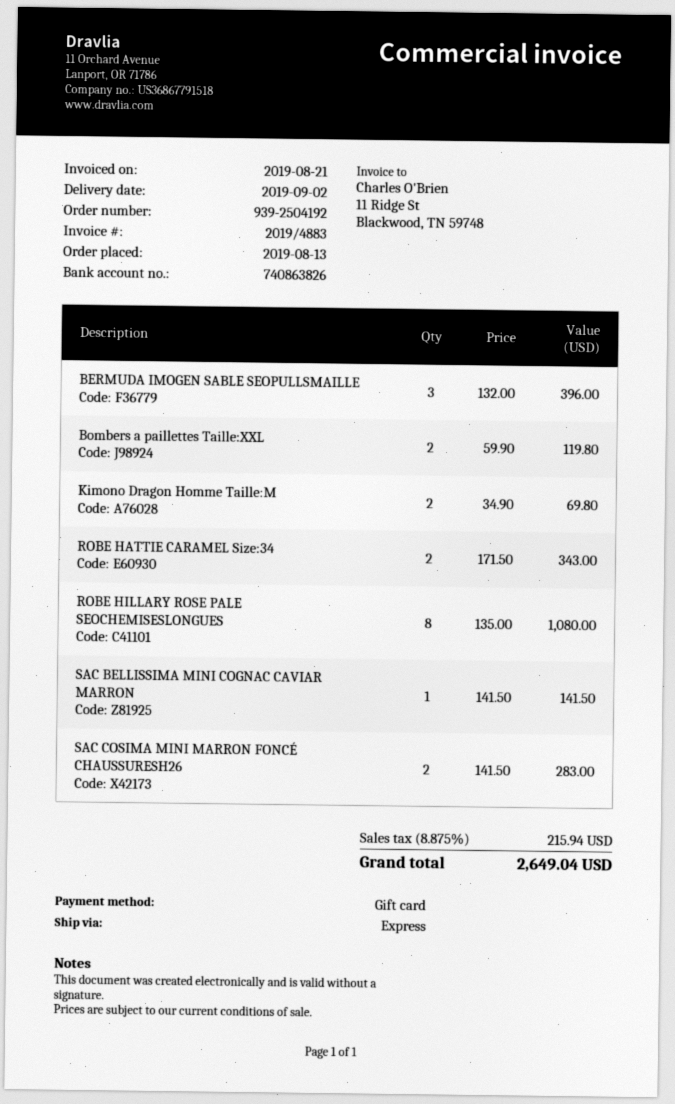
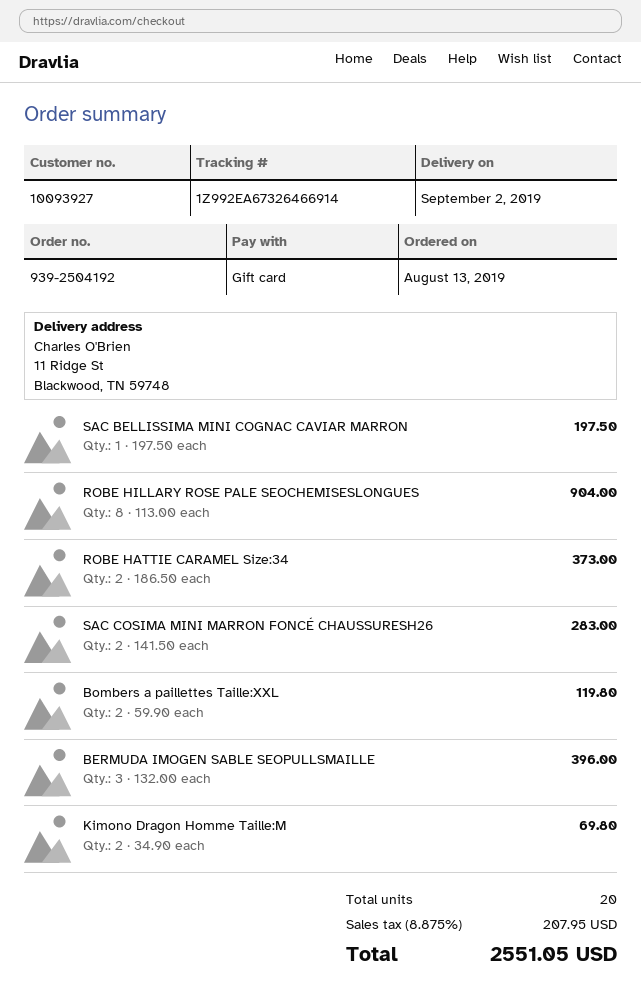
ROBE HATTIE CARAMEL Size:34: 2 x 171.50 = 343.00 -> 2 x 186.50 = 373.00
ROBE HILLARY ROSE PALE SEOCHEMISESLONGUES: 8 x 135.00 = 1080.00 -> 8 x 113.00 = 904.00
SAC BELLISSIMA MINI COGNAC CAVIAR MARRON: 1 x 141.50 = 141.50 -> 1 x 197.50 = 197.50
tax: 8.875% = 215.94 -> 8.875% = 207.95
total: 2649.04 -> 2551.05

